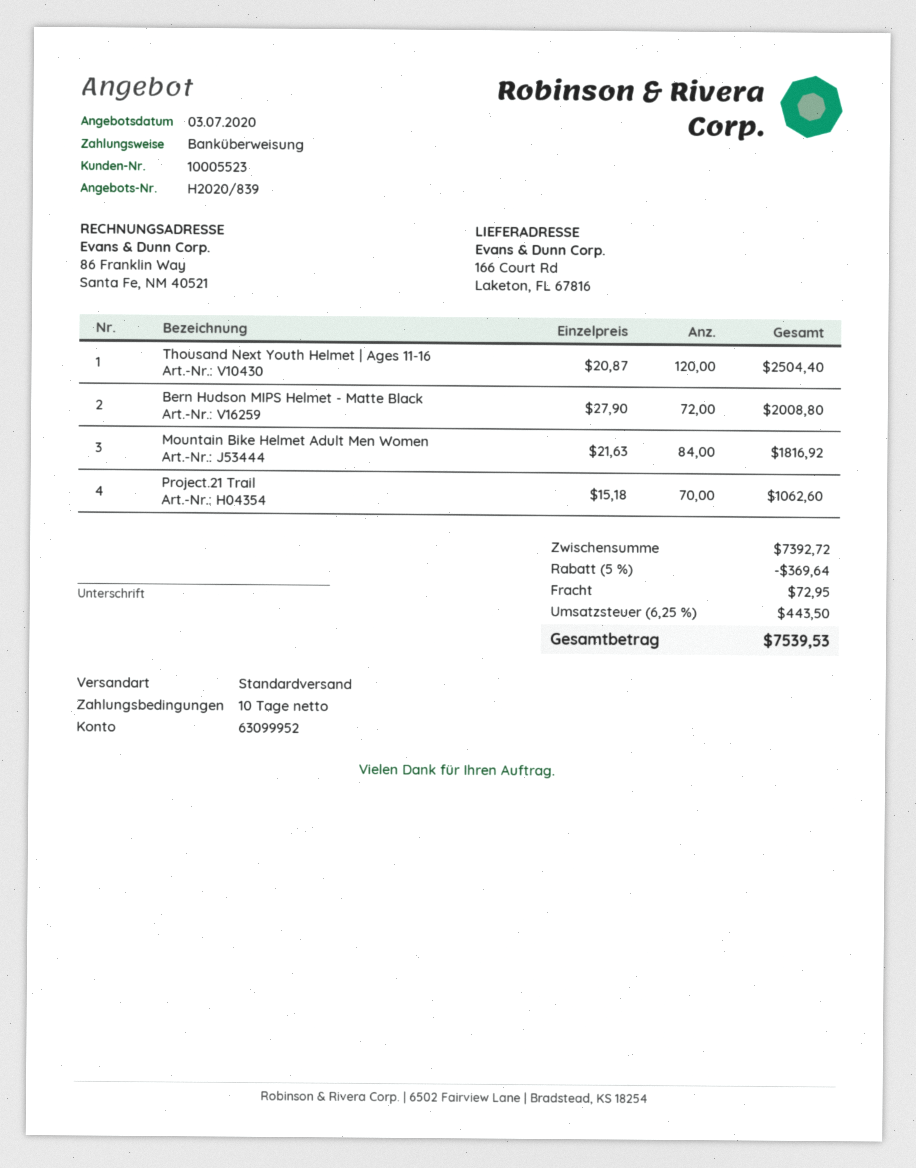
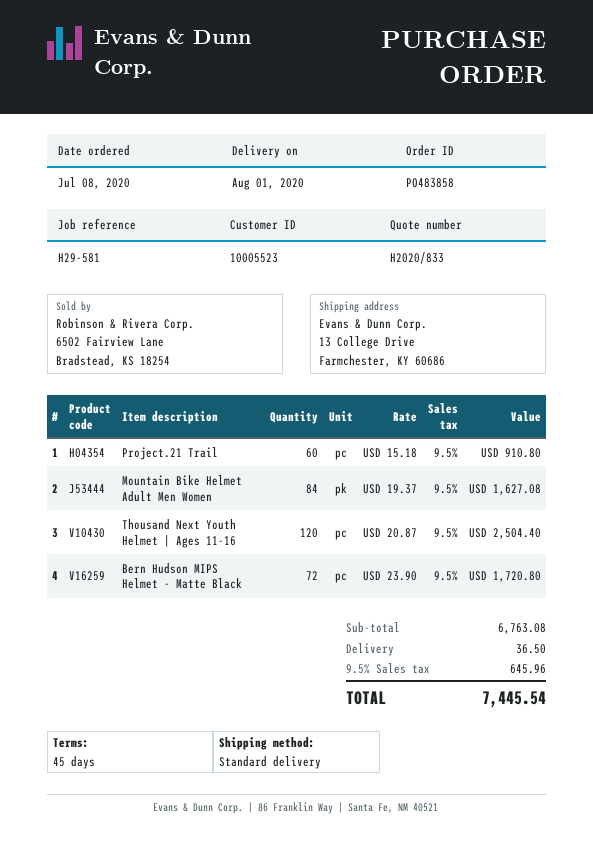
quote number: H2020/839 -> H2020/833
payment terms: 10 days -> 45 days
ship to: 166 Court Rd, Laketon, FL 67816 -> 13 College Drive, Farmchester, KY 60686
Bern Hudson MIPS Helmet - Matte Black: 72 x 27.90 = 2008.80 -> 72 x 23.90 = 1720.80
Mountain Bike Helmet Adult Men Women: 84 x 21.63 = 1816.92 -> 84 x 19.37 = 1627.08
Project.21 Trail: 70 x 15.18 = 1062.60 -> 60 x 15.18 = 910.80
subtotal: 7392.72 -> 6763.08
discount: 5% = 369.64 -> none
shipping: 72.95 -> 36.50
tax: 6.25% = 443.50 -> 9.5% = 645.96
total: 7539.53 -> 7445.54

